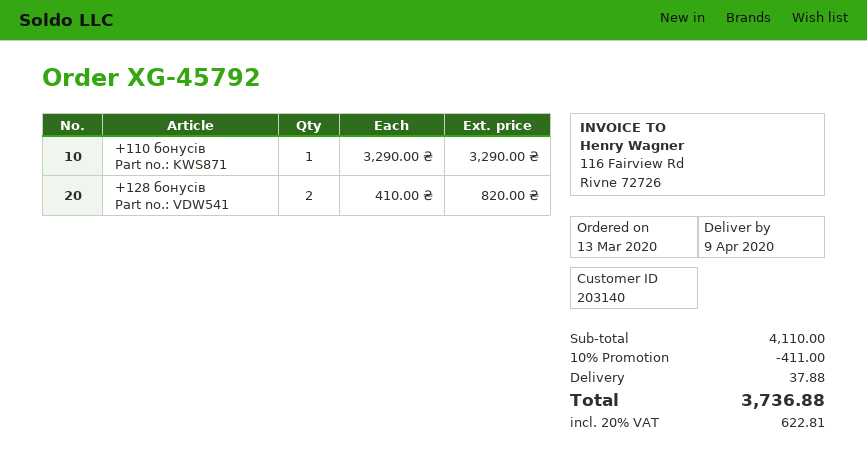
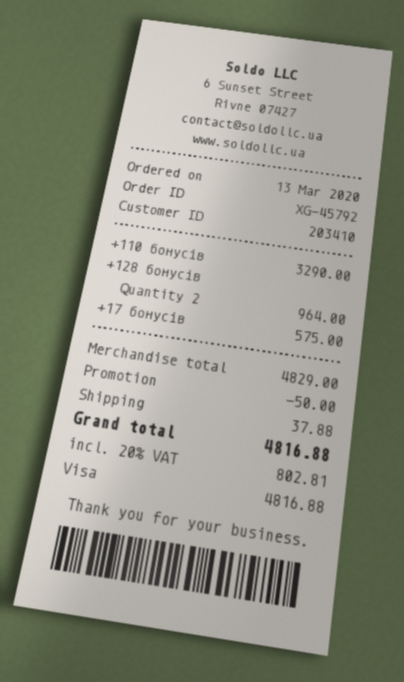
customer number: 203140 -> 203410
+128 бонусів: 2 for 820.00 -> 2 for 964.00
+17 бонусів: none -> 1 for 575.00
subtotal: 4110.00 -> 4829.00
discount: 411.00 -> 50.00
tax: 20% = 622.81 -> 20% = 802.81
total: 3736.88 -> 4816.88

